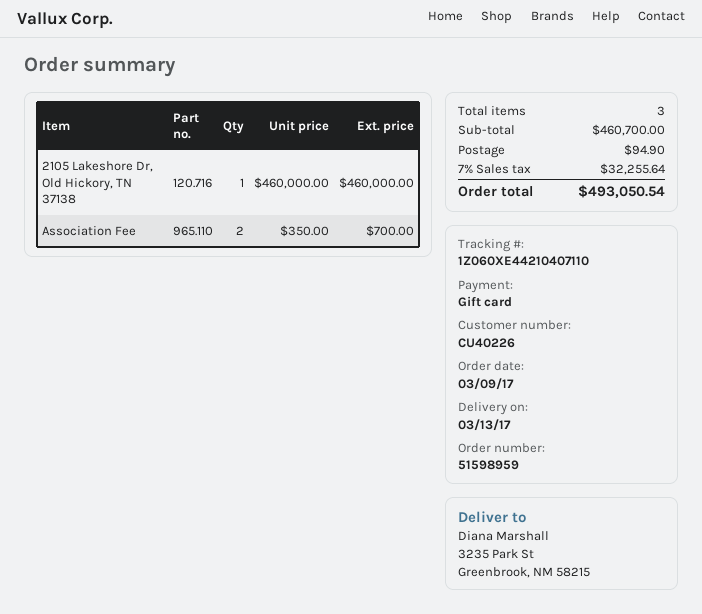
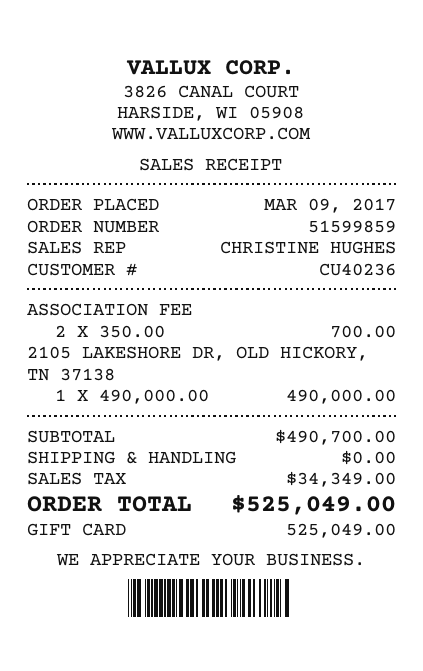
order number: 51598959 -> 51599859
customer number: CU40226 -> CU40236
2105 Lakeshore Dr, Old Hickory, TN 37138: 1 x 460000.00 = 460000.00 -> 1 x 490000.00 = 490000.00
subtotal: 460700.00 -> 490700.00
shipping: 94.90 -> 0.00
tax: 32255.64 -> 34349.00
total: 493050.54 -> 525049.00

